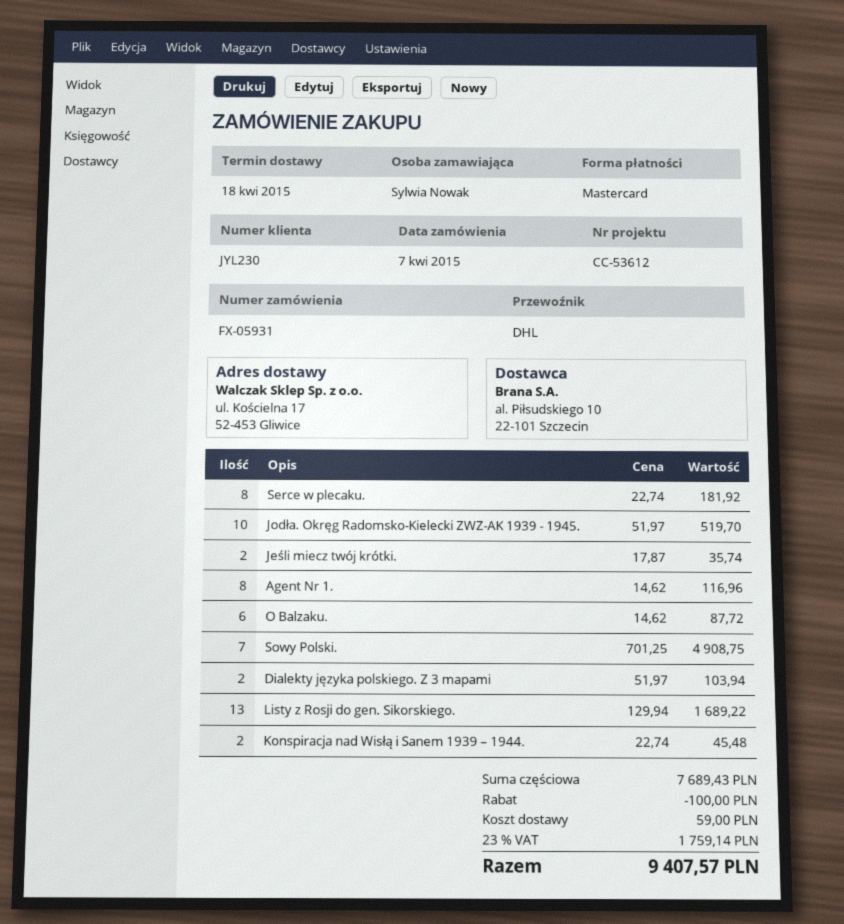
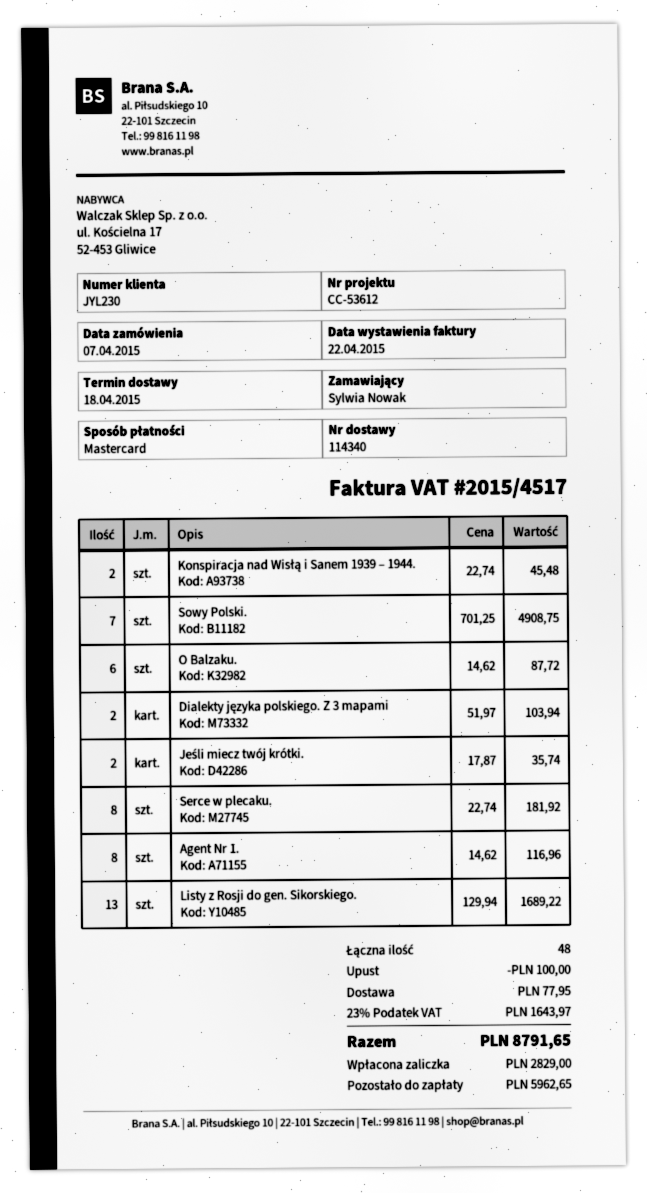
Jodła. Okręg Radomsko-Kielecki ZWZ-AK 1939 - 1945.: 10 x 51.97 = 519.70 -> none
shipping: 59.00 -> 77.95
tax: 23% = 1759.14 -> 23% = 1643.97
total: 9407.57 -> 8791.65

